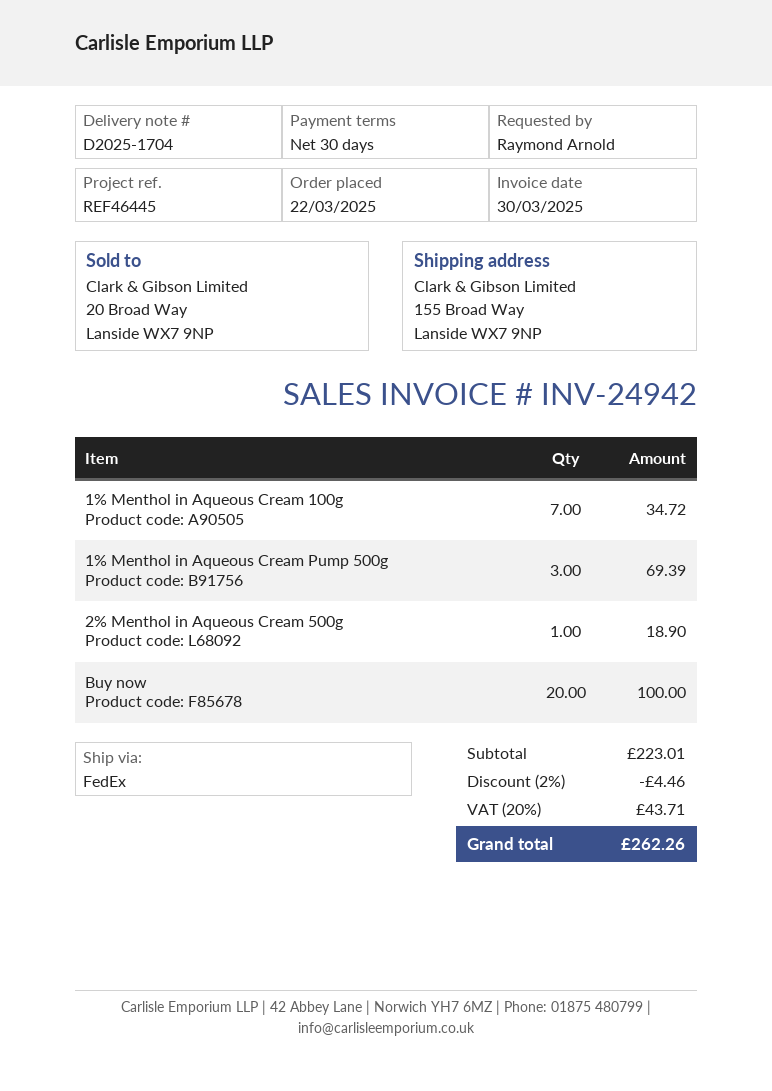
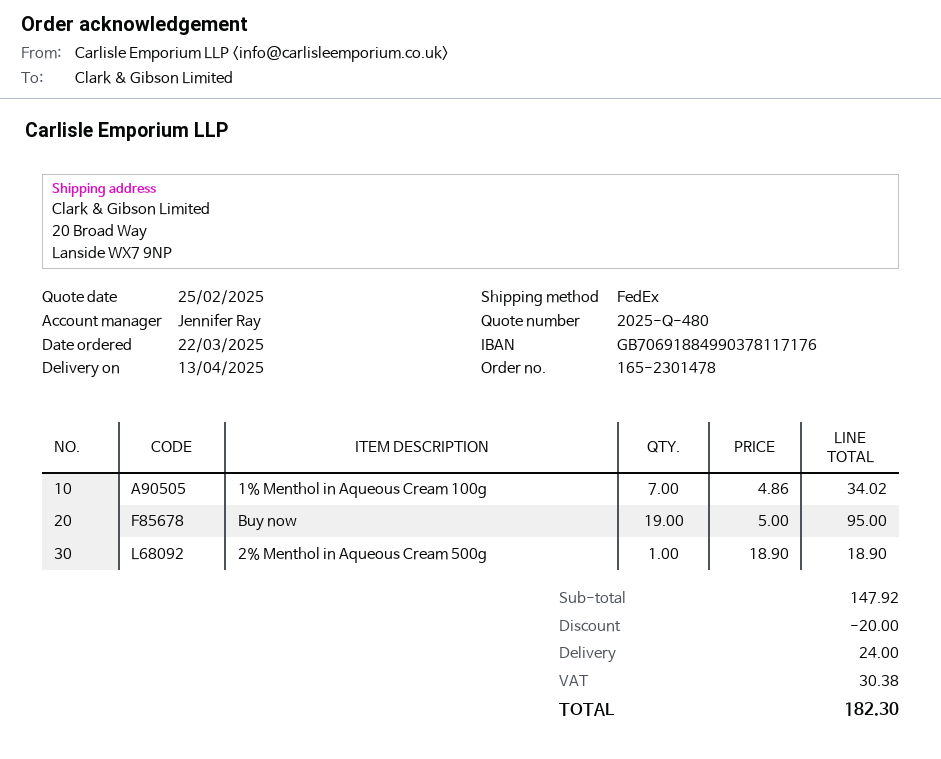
ship to: 155 Broad Way, Lanside WX7 9NP -> 20 Broad Way, Lanside WX7 9NP
1% Menthol in Aqueous Cream 100g: 7 for 34.72 -> 7 for 34.02
1% Menthol in Aqueous Cream Pump 500g: 3 for 69.39 -> none
Buy now: 20 for 100.00 -> 19 for 95.00
subtotal: 223.01 -> 147.92
discount: 4.46 -> 20.00
shipping: none -> 24.00
tax: 43.71 -> 30.38
total: 262.26 -> 182.30

